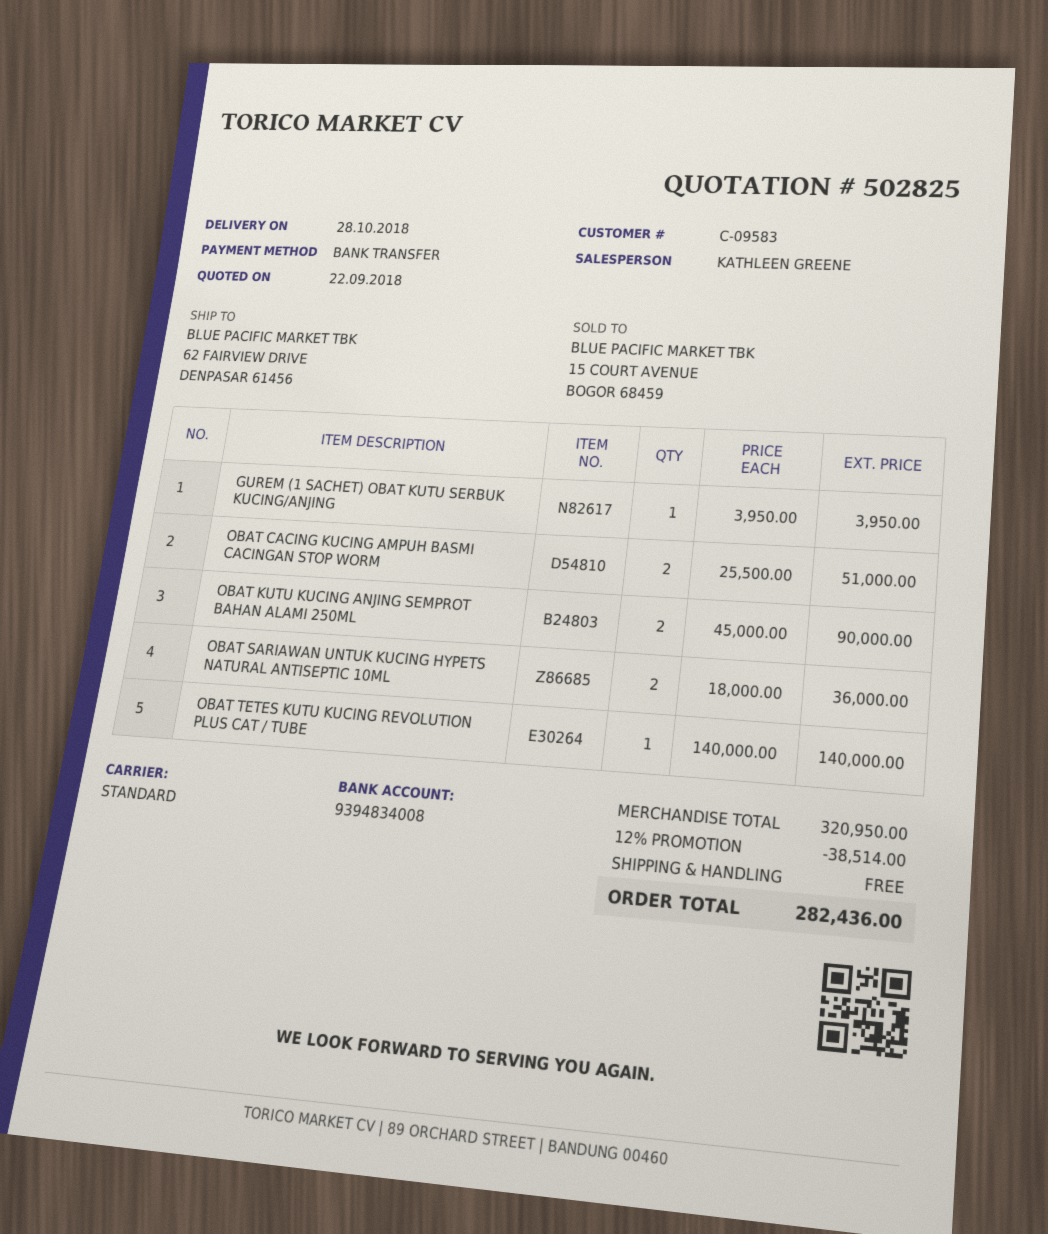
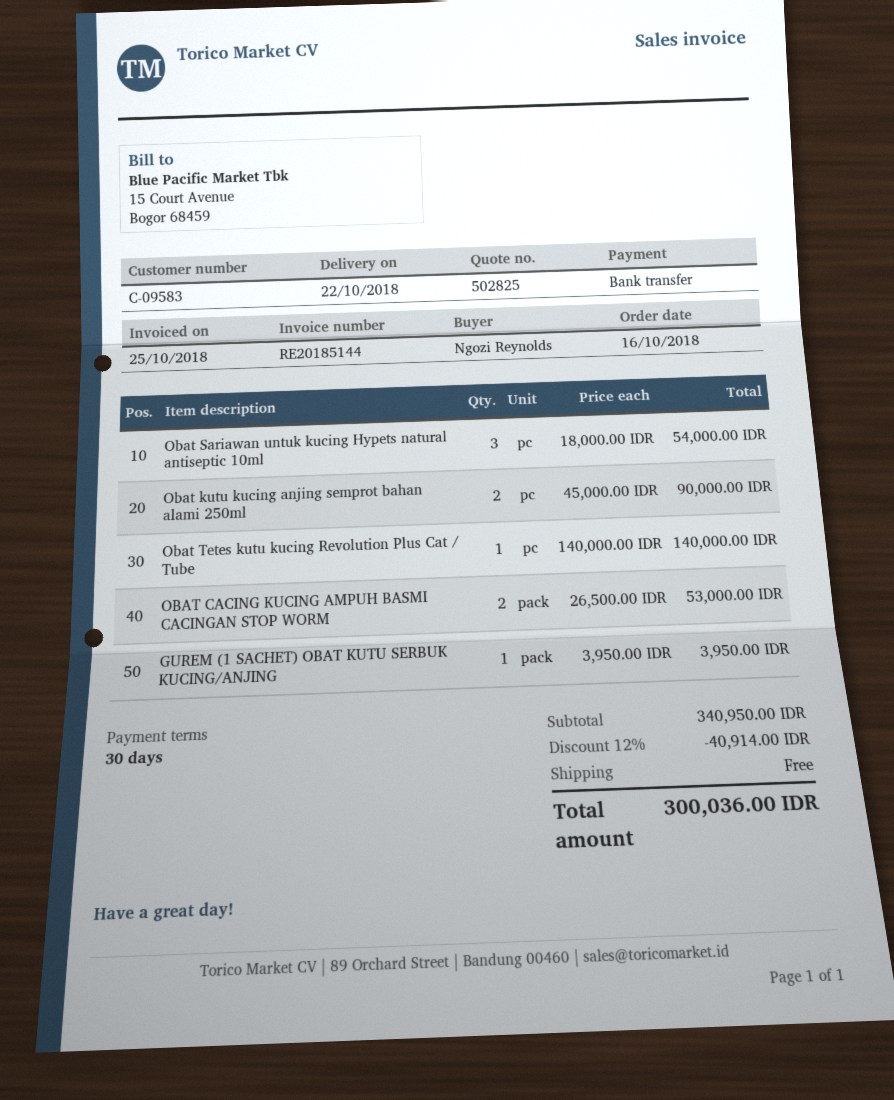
delivery date: 2018-10-28 -> 2018-10-22
OBAT CACING KUCING AMPUH BASMI CACINGAN STOP WORM: 2 x 25500.00 = 51000.00 -> 2 x 26500.00 = 53000.00
OBAT SARIAWAN UNTUK KUCING HYPETS NATURAL ANTISEPTIC 10ML: 2 x 18000.00 = 36000.00 -> 3 x 18000.00 = 54000.00
subtotal: 320950.00 -> 340950.00
discount: 12% = 38514.00 -> 12% = 40914.00
total: 282436.00 -> 300036.00

